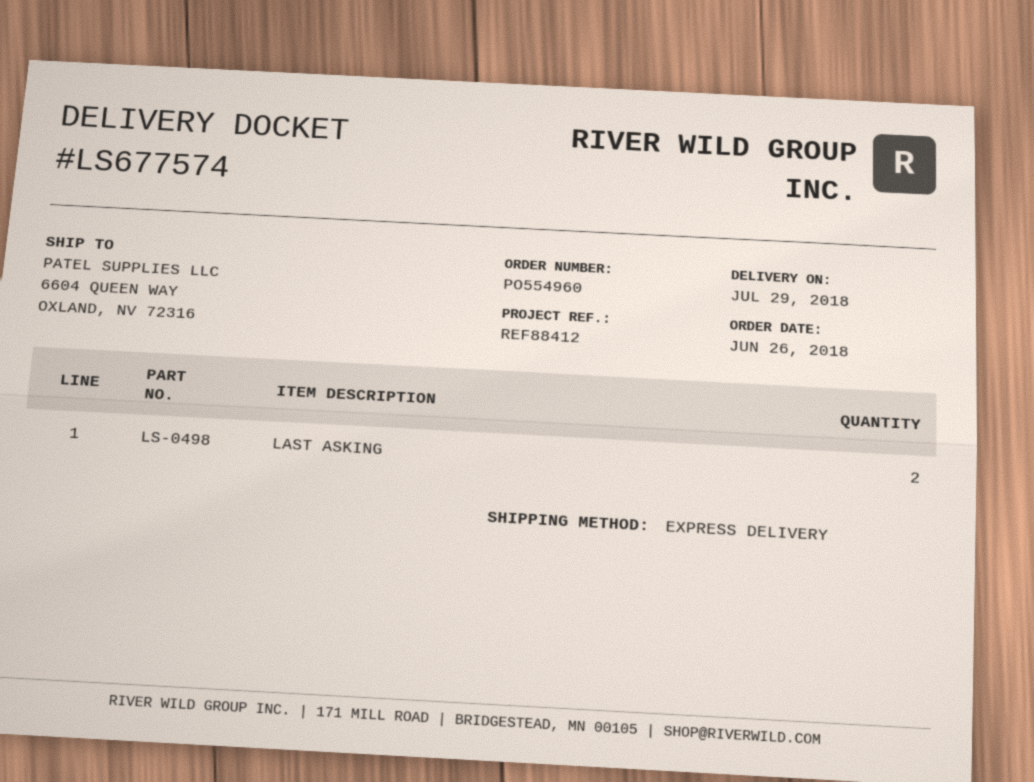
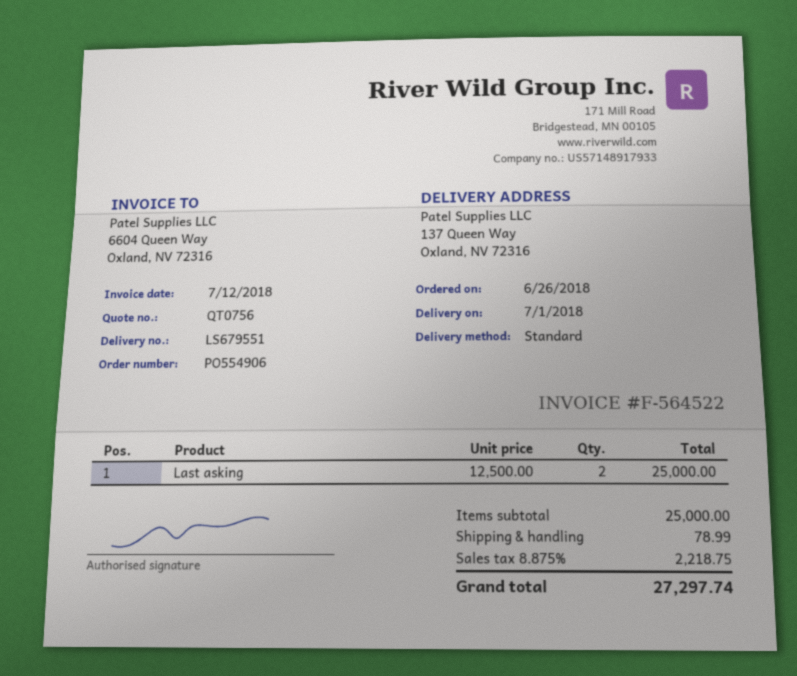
order number: PO554960 -> PO554906
delivery note number: LS677574 -> LS679551
delivery date: 2018-07-29 -> 2018-07-01
shipping method: express -> standard
ship to: 6604 QUEEN WAY, OXLAND, NV 72316 -> 137 Queen Way, Oxland, NV 72316

